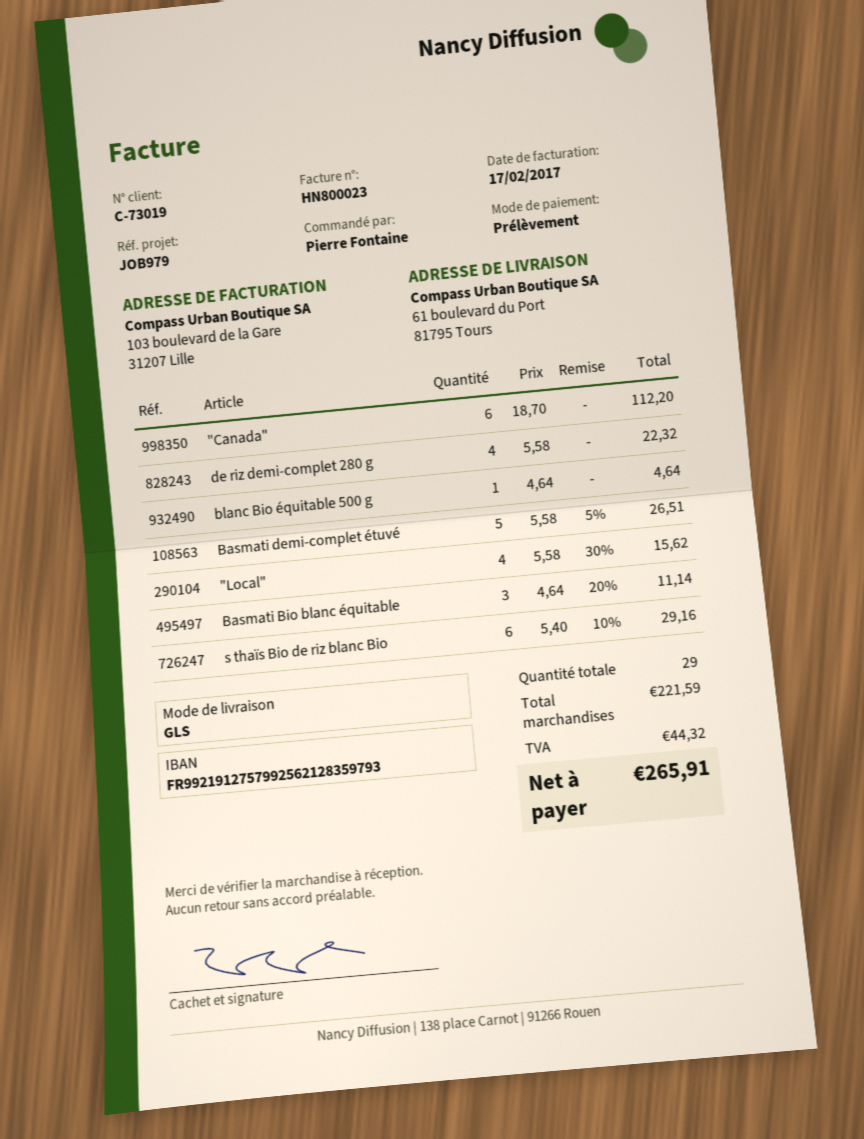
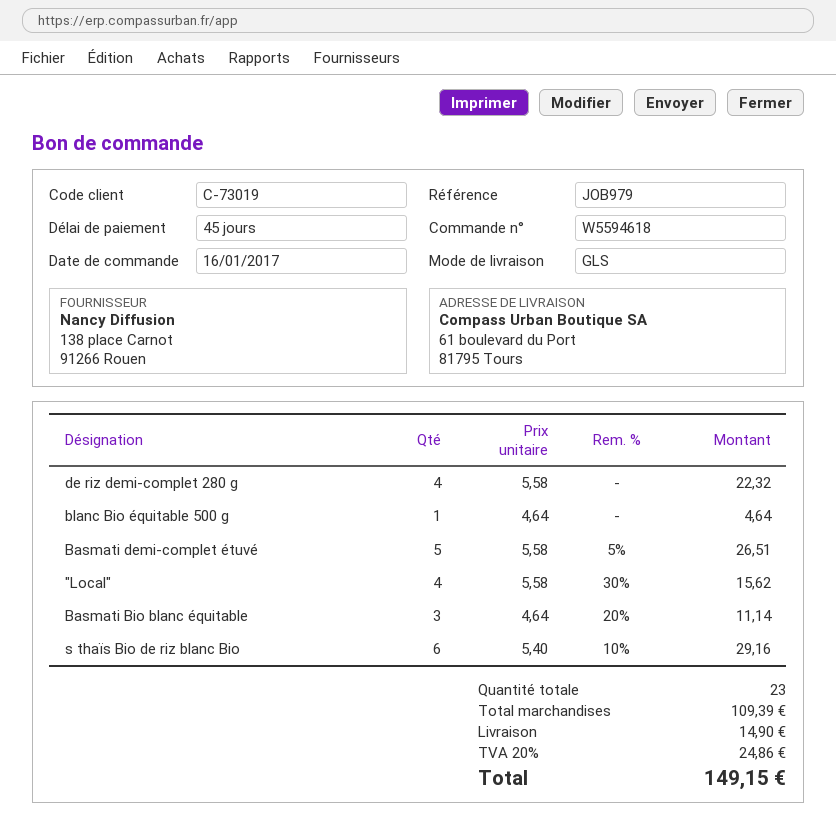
"Canada": 6 x 18.70 = 112.20 -> none
total quantity: 29 -> 23
subtotal: 221.59 -> 109.39
shipping: none -> 14.90
tax: 44.32 -> 24.86
total: 265.91 -> 149.15

